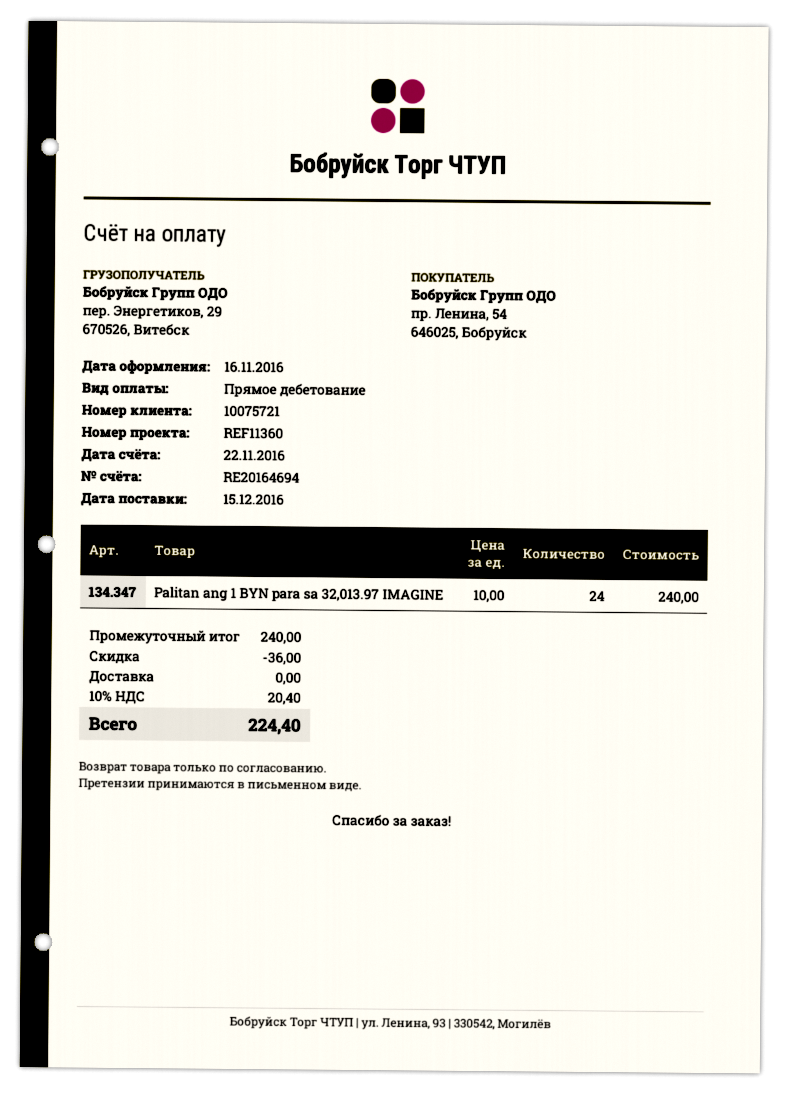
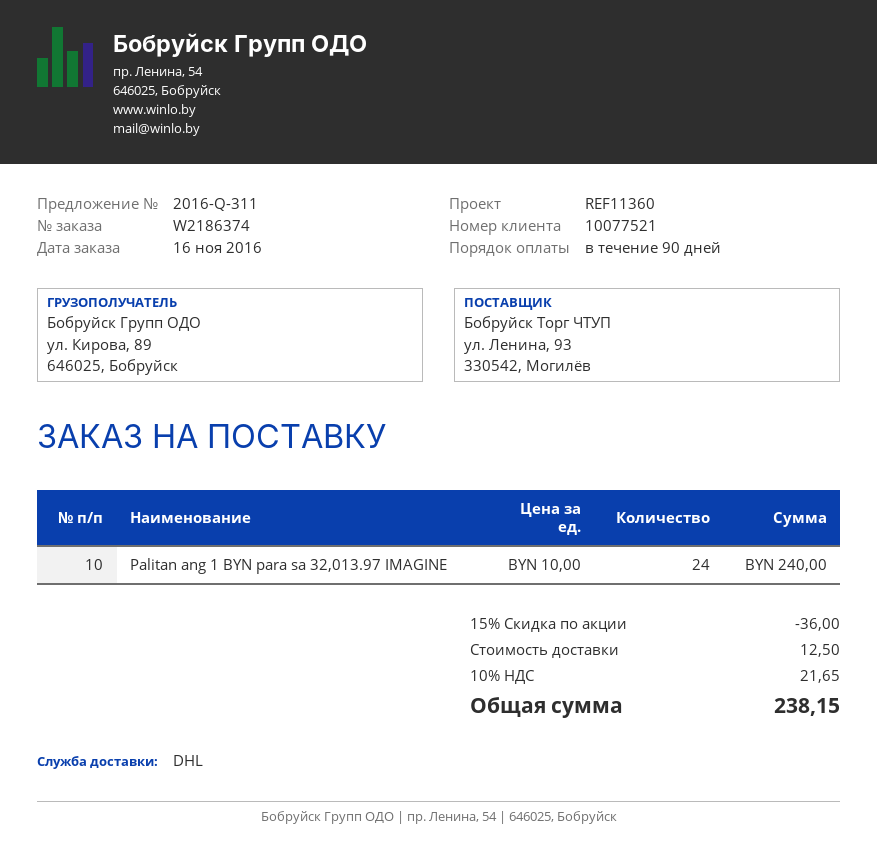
customer number: 10075721 -> 10077521
ship to: пер. Энергетиков, 29, 670526, Витебск -> ул. Кирова, 89, 646025, Бобруйск
shipping: 0.00 -> 12.50
tax: 10% = 20.40 -> 10% = 21.65
total: 224.40 -> 238.15

